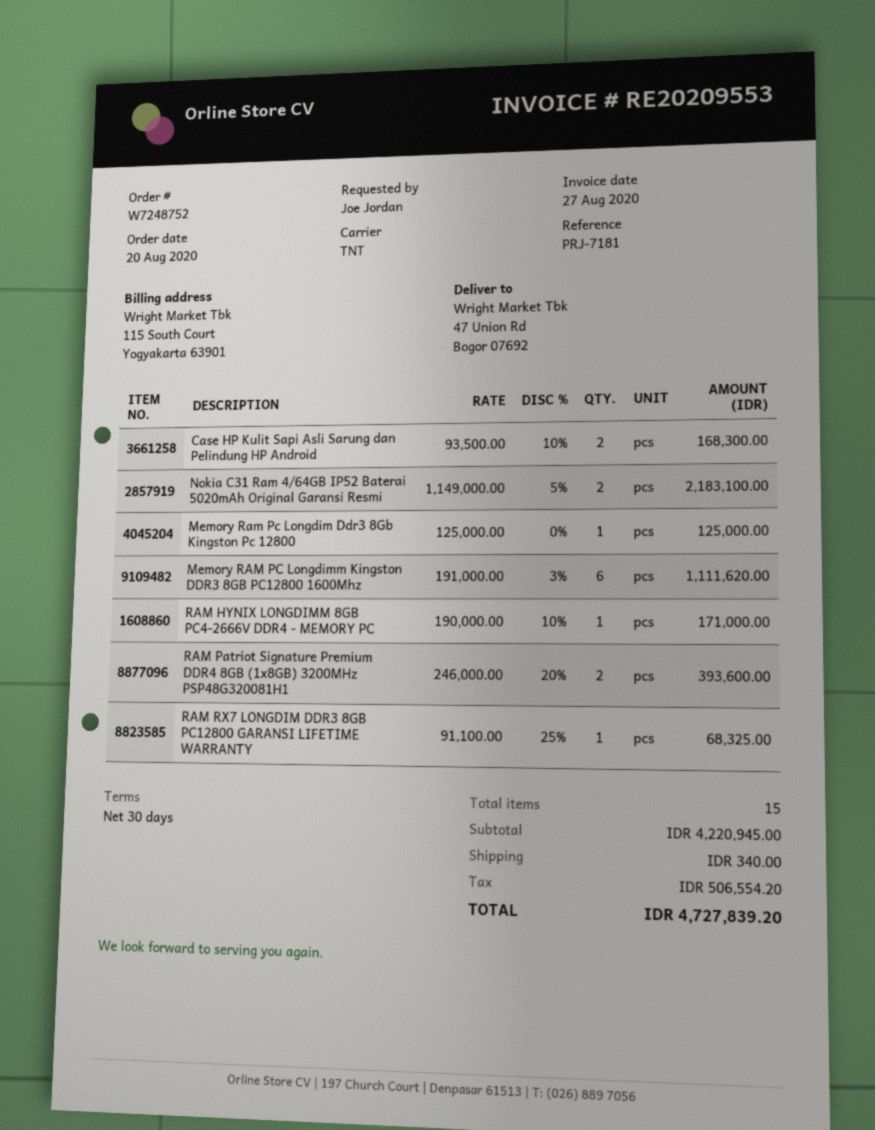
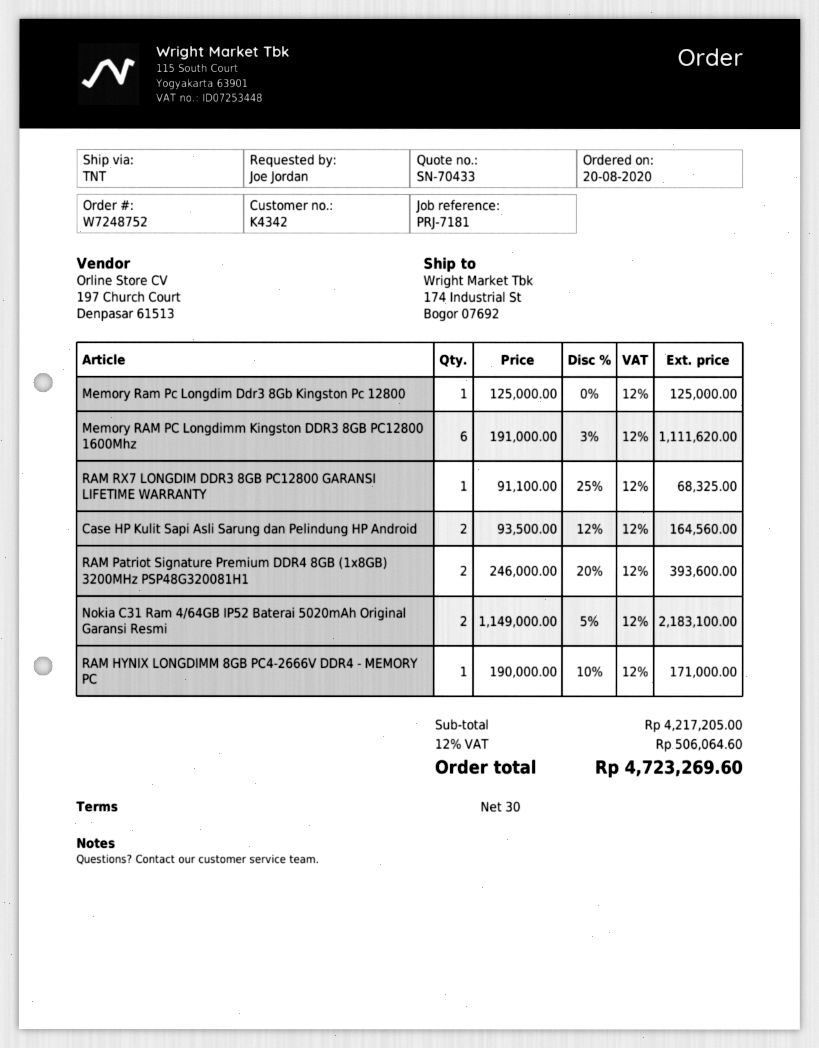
ship to: 47 Union Rd, Bogor 07692 -> 174 Industrial St, Bogor 07692
Case HP Kulit Sapi Asli Sarung dan Pelindung HP Android: 2 x 93500.00 - 10% = 168300.00 -> 2 x 93500.00 - 12% = 164560.00
subtotal: 4220945.00 -> 4217205.00
shipping: 340.00 -> none
tax: 506554.20 -> 506064.60
total: 4727839.20 -> 4723269.60

